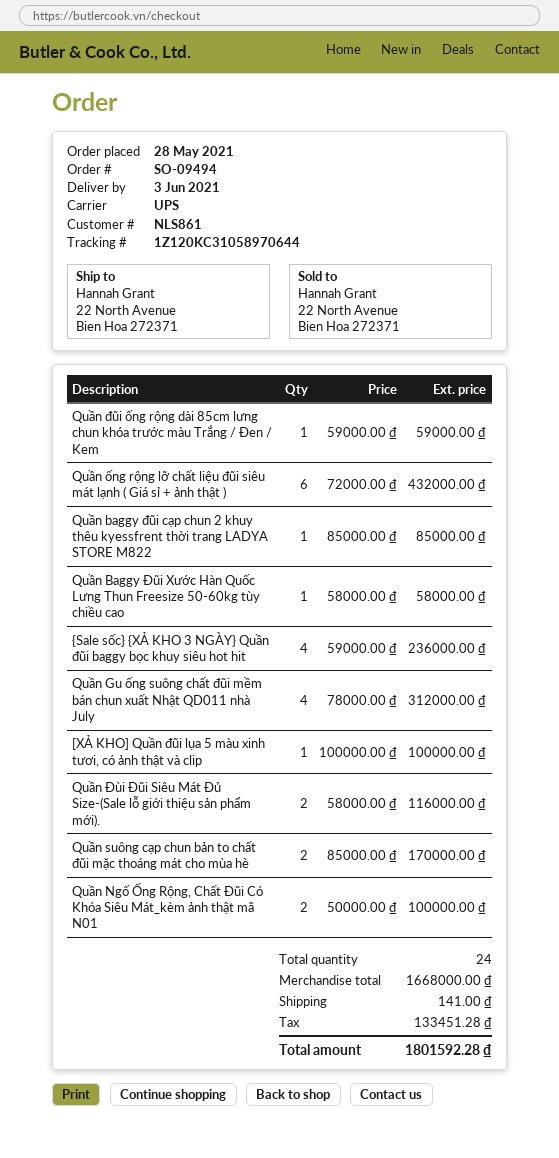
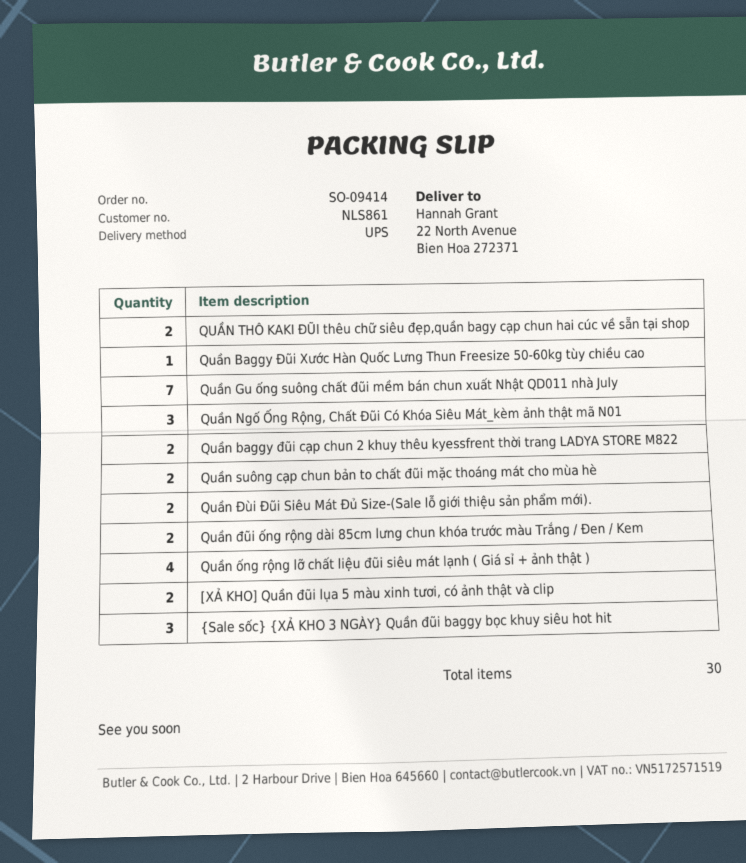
order number: SO-09494 -> SO-09414
Quần đũi ống rộng dài 85cm lưng chun khóa trước màu Trắng / Đen / Kem: 1 -> 2
Quần ống rộng lỡ chất liệu đũi siêu mát lạnh ( Giá sỉ + ảnh thật ): 6 -> 4
Quần baggy đũi cạp chun 2 khuy thêu kyessfrent thời trang LADYA STORE M822: 1 -> 2
{Sale sốc} {XẢ KHO 3 NGÀY} Quần đũi baggy bọc khuy siêu hot hit: 4 -> 3
Quần Gu ống suông chất đũi mềm bán chun xuất Nhật QD011 nhà July: 4 -> 7
[XẢ KHO] Quần đũi lụa 5 màu xinh tươi, có ảnh thật và clip: 1 -> 2
Quần Ngố Ống Rộng, Chất Đũi Có Khóa Siêu Mát_kèm ảnh thật mã N01: 2 -> 3
QUẦN THÔ KAKI ĐŨI thêu chữ siêu đẹp,quần bagy cạp chun hai cúc về sẵn tại shop: none -> 2
total quantity: 24 -> 30

